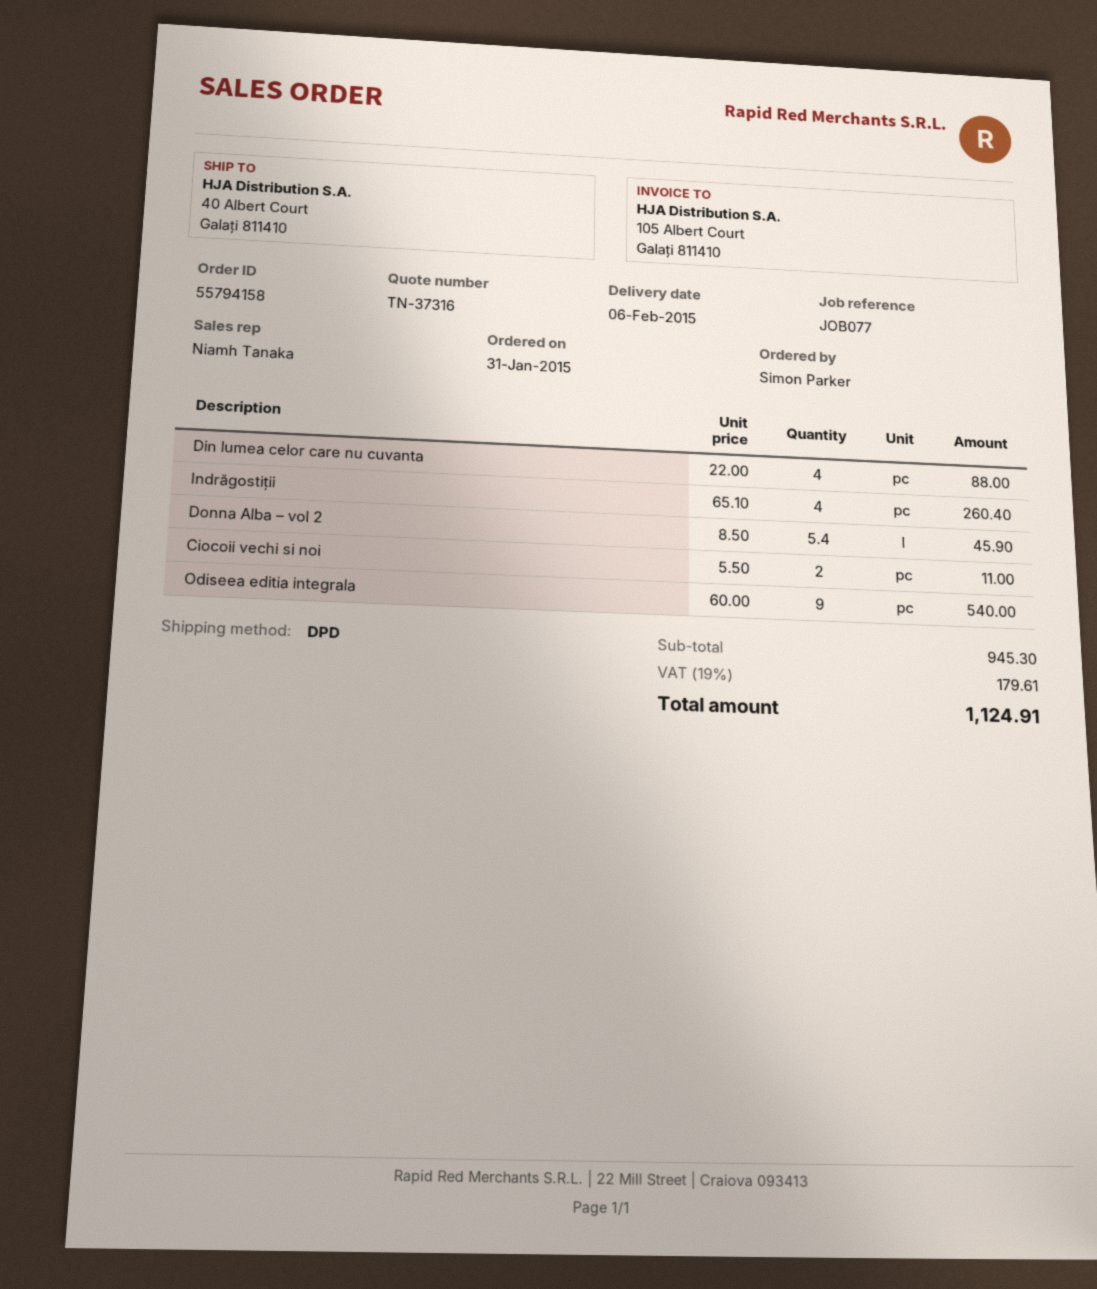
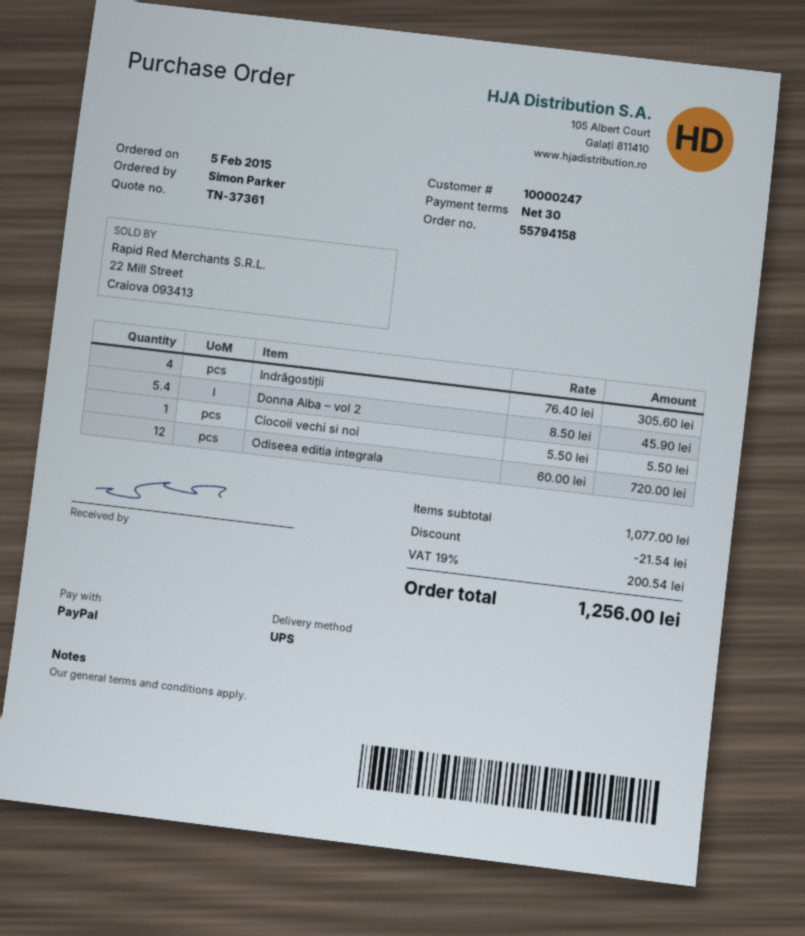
quote number: TN-37316 -> TN-37361
order date: 2015-01-31 -> 2015-02-05
shipping method: DPD -> UPS
Din lumea celor care nu cuvanta: 4 x 22.00 = 88.00 -> none
Indrăgostiții: 4 x 65.10 = 260.40 -> 4 x 76.40 = 305.60
Ciocoii vechi si noi: 2 x 5.50 = 11.00 -> 1 x 5.50 = 5.50
Odiseea editia integrala: 9 x 60.00 = 540.00 -> 12 x 60.00 = 720.00
subtotal: 945.30 -> 1077.00
discount: none -> 21.54
tax: 19% = 179.61 -> 19% = 200.54
total: 1124.91 -> 1256.00

